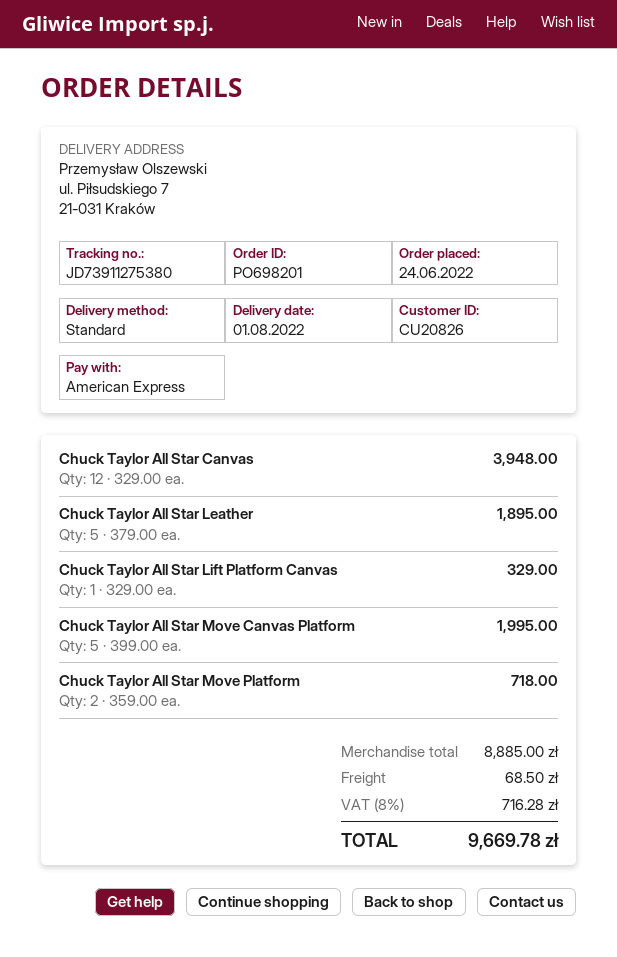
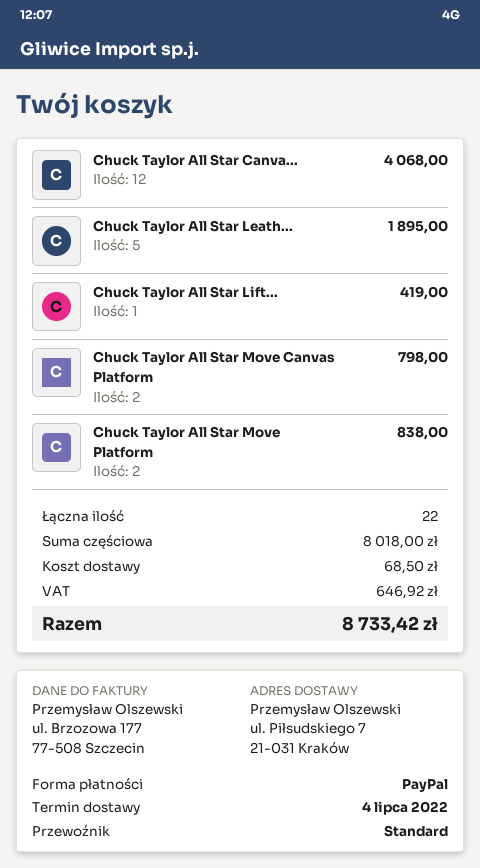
delivery date: 2022-08-01 -> 2022-07-04
payment method: American Express -> PayPal
Chuck Taylor All Star Canvas: 12 for 3948.00 -> 12 for 4068.00
Chuck Taylor All Star Lift Platform Canvas: 1 for 329.00 -> 1 for 419.00
Chuck Taylor All Star Move Canvas Platform: 5 for 1995.00 -> 2 for 798.00
Chuck Taylor All Star Move Platform: 2 for 718.00 -> 2 for 838.00
subtotal: 8885.00 -> 8018.00
tax: 716.28 -> 646.92
total: 9669.78 -> 8733.42

